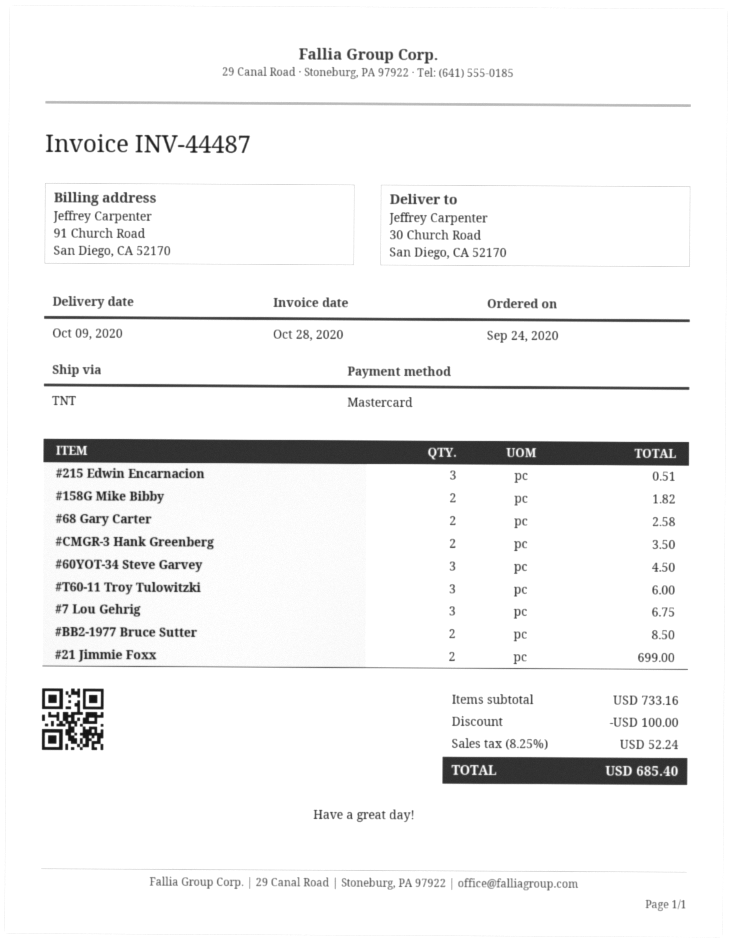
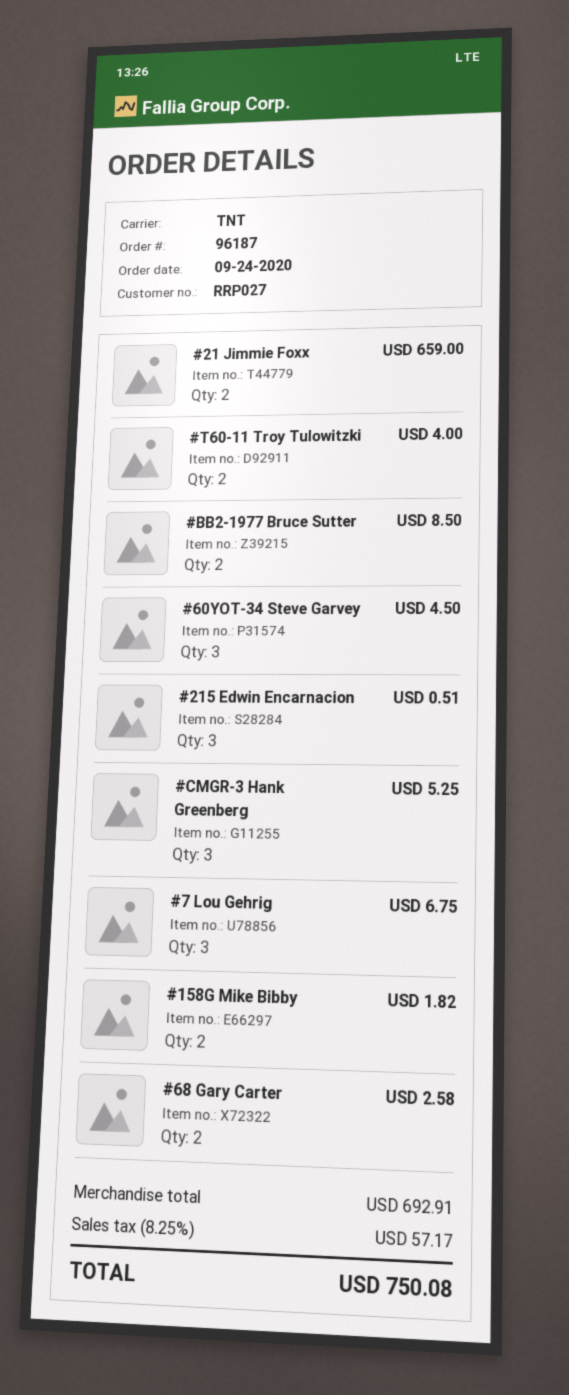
#CMGR-3 Hank Greenberg: 2 for 3.50 -> 3 for 5.25
#T60-11 Troy Tulowitzki: 3 for 6.00 -> 2 for 4.00
#21 Jimmie Foxx: 2 for 699.00 -> 2 for 659.00
subtotal: 733.16 -> 692.91
discount: 100.00 -> none
tax: 8.25% = 52.24 -> 8.25% = 57.17
total: 685.40 -> 750.08

